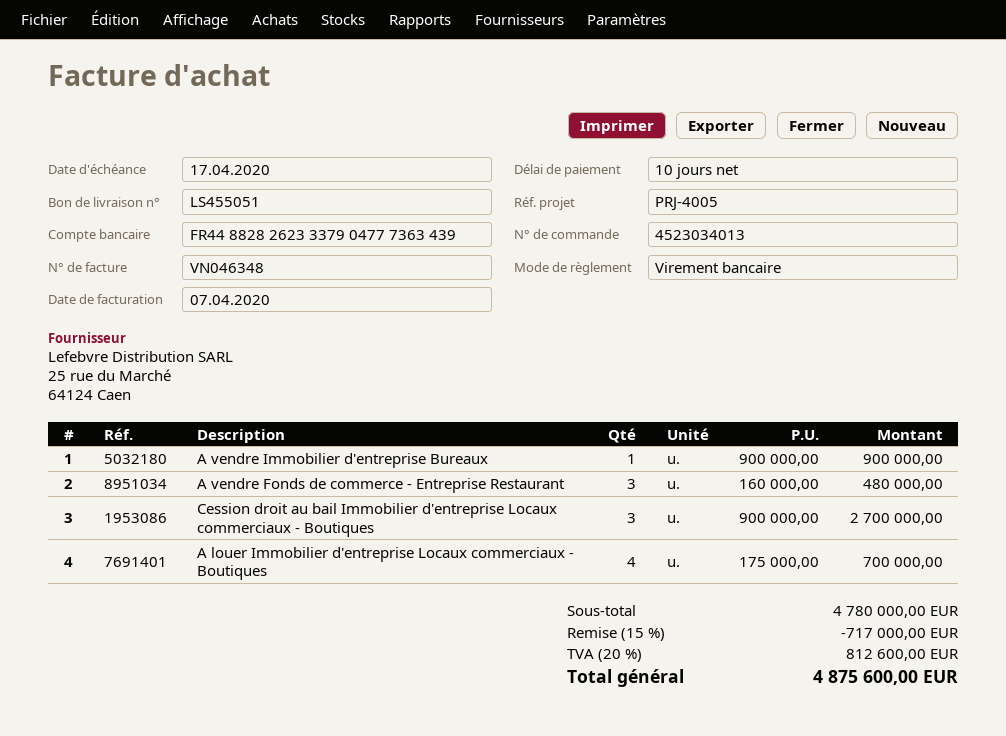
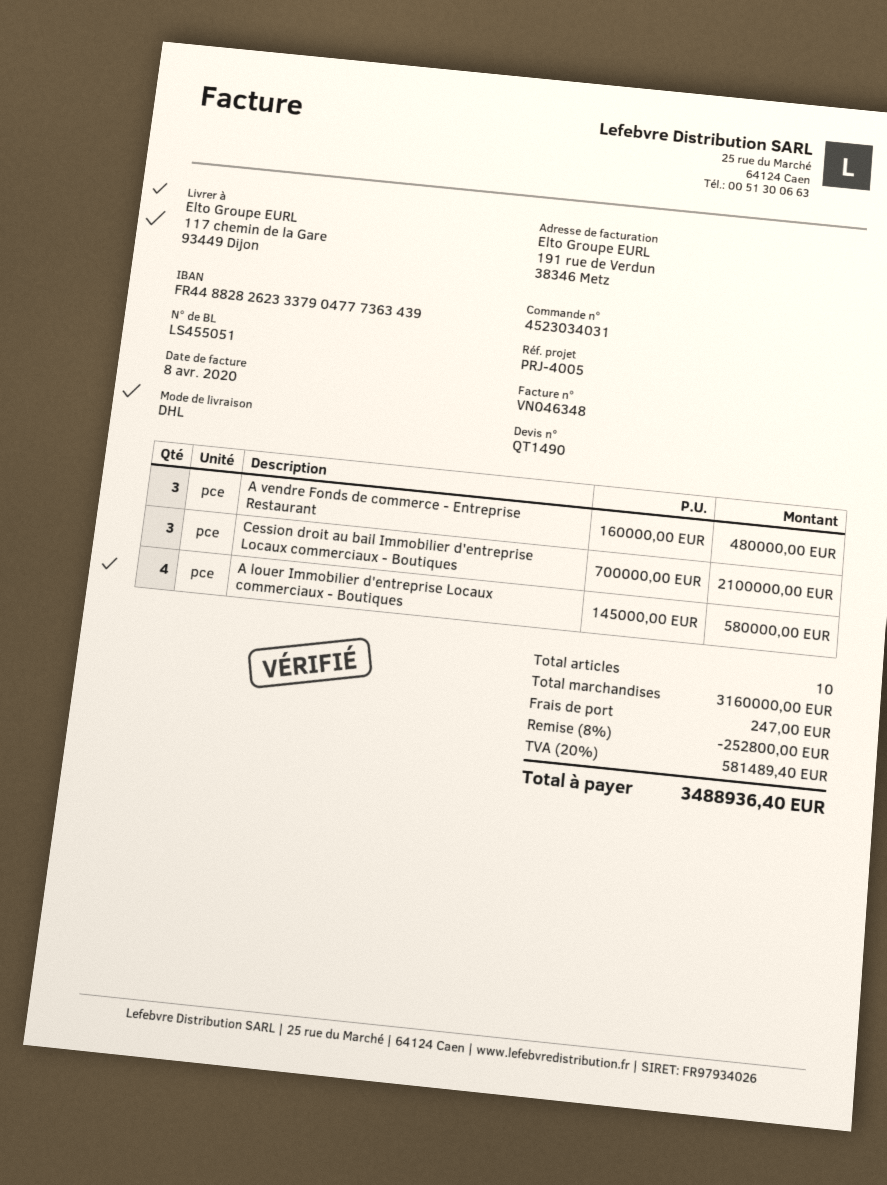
order number: 4523034013 -> 4523034031
invoice date: 2020-04-07 -> 2020-04-08
A vendre Immobilier d'entreprise Bureaux: 1 x 900000.00 = 900000.00 -> none
Cession droit au bail Immobilier d'entreprise Locaux commerciaux - Boutiques: 3 x 900000.00 = 2700000.00 -> 3 x 700000.00 = 2100000.00
A louer Immobilier d'entreprise Locaux commerciaux - Boutiques: 4 x 175000.00 = 700000.00 -> 4 x 145000.00 = 580000.00
subtotal: 4780000.00 -> 3160000.00
discount: 15% = 717000.00 -> 8% = 252800.00
shipping: none -> 247.00
tax: 20% = 812600.00 -> 20% = 581489.40
total: 4875600.00 -> 3488936.40

